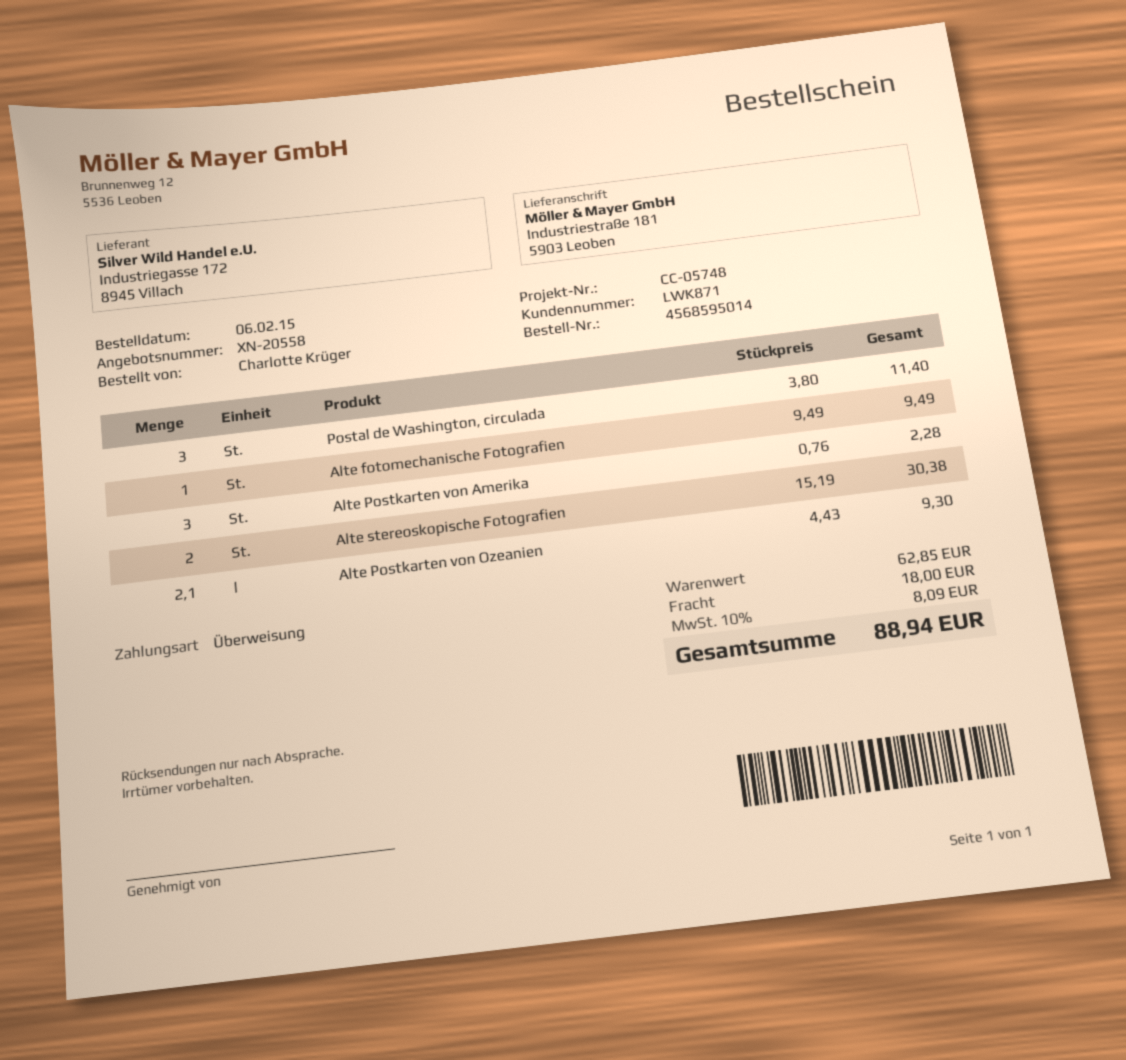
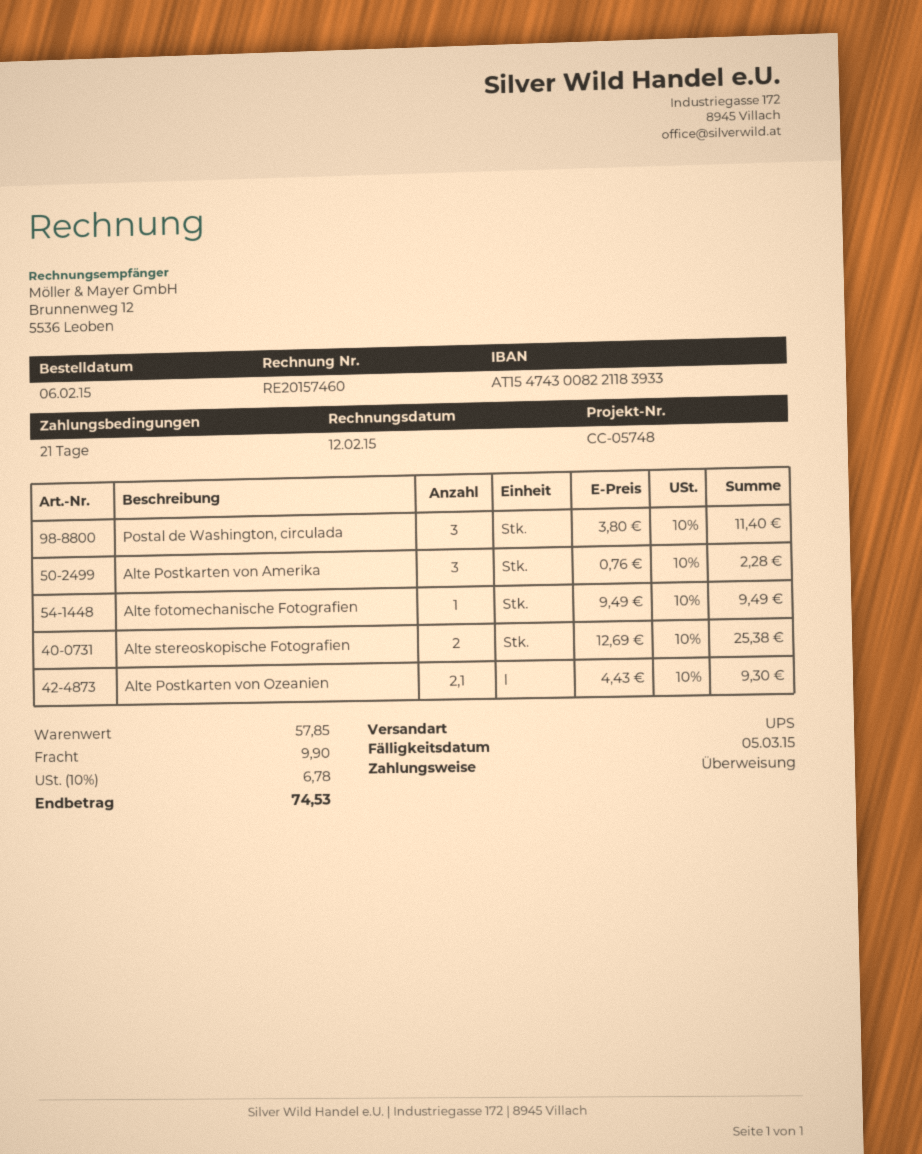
Alte stereoskopische Fotografien: 2 x 15.19 = 30.38 -> 2 x 12.69 = 25.38
subtotal: 62.85 -> 57.85
shipping: 18.00 -> 9.90
tax: 10% = 8.09 -> 10% = 6.78
total: 88.94 -> 74.53

